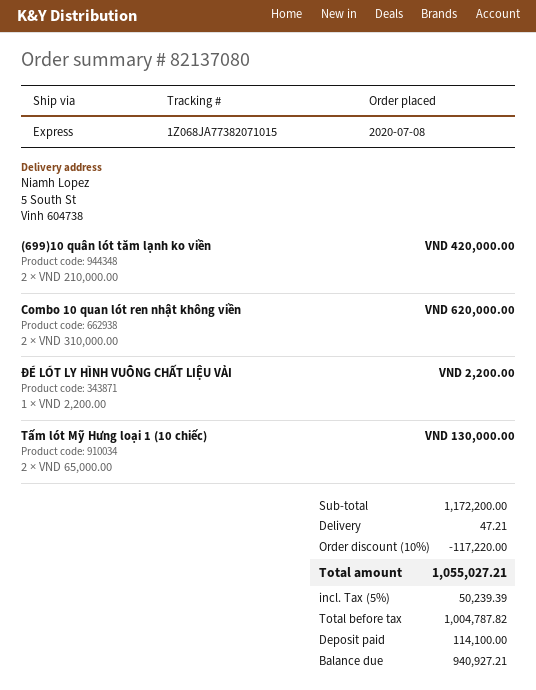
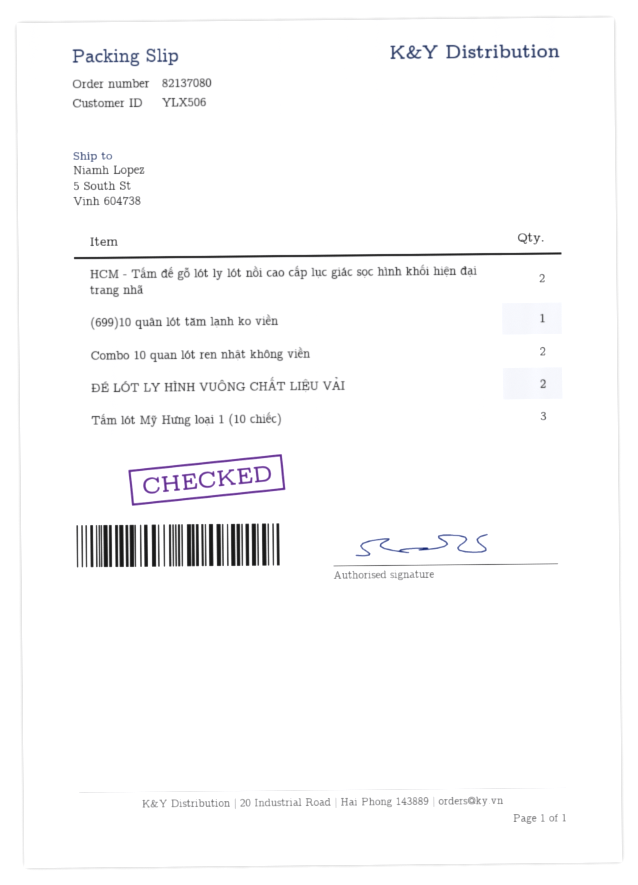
(699)10 quân lót tăm lạnh ko viền: 2 -> 1
ĐÉ LÓT LY HÌNH VUÔNG CHẤT LIỆU VẢI: 1 -> 2
Tấm lót Mỹ Hưng loại 1 (10 chiếc): 2 -> 3
HCM - Tấm đế gỗ lót ly lót nồi cao cấp lục giác sọc hình khối hiện đại trang nhã: none -> 2

